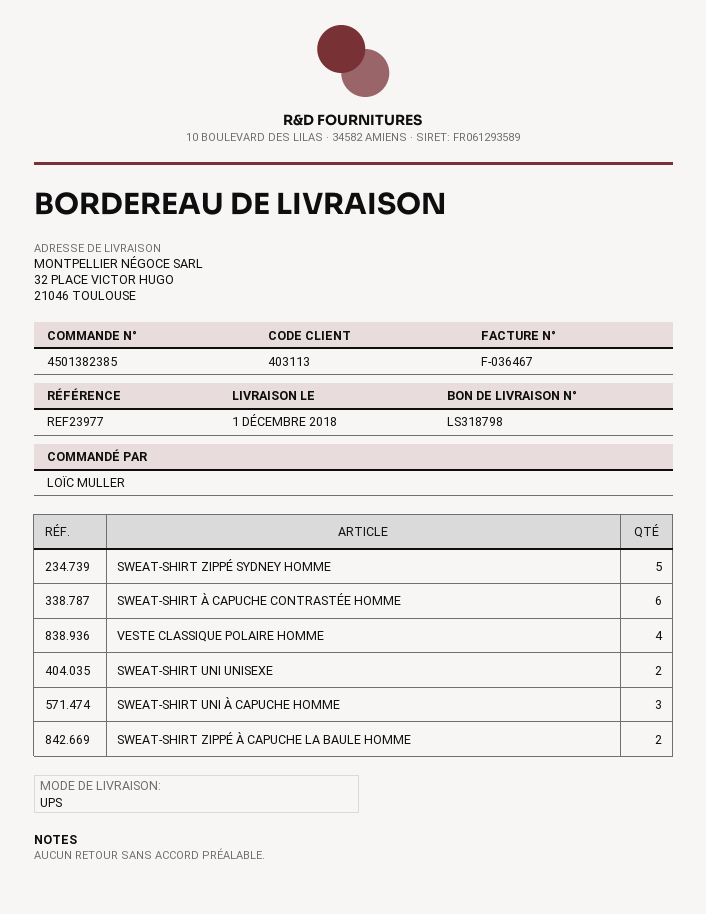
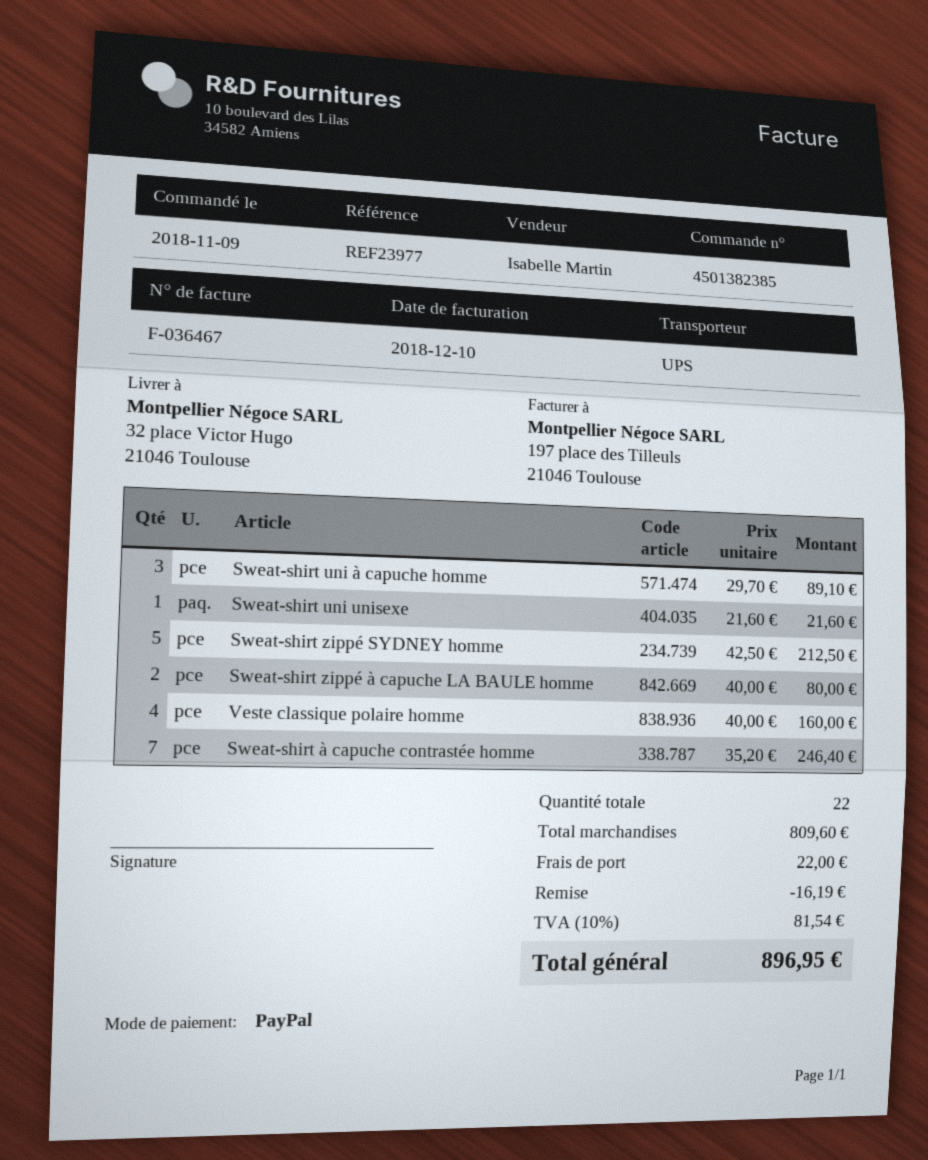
SWEAT-SHIRT À CAPUCHE CONTRASTÉE HOMME: 6 -> 7
SWEAT-SHIRT UNI UNISEXE: 2 -> 1

